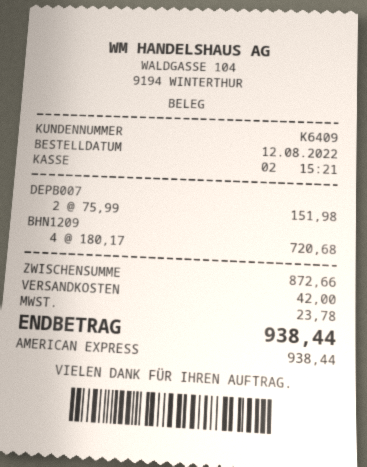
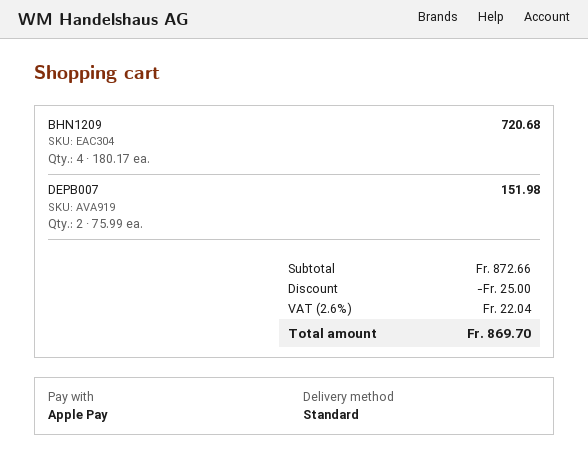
payment method: American Express -> Apple Pay
discount: none -> 25.00
shipping: 42.00 -> none
tax: 23.78 -> 22.04
total: 938.44 -> 869.70

